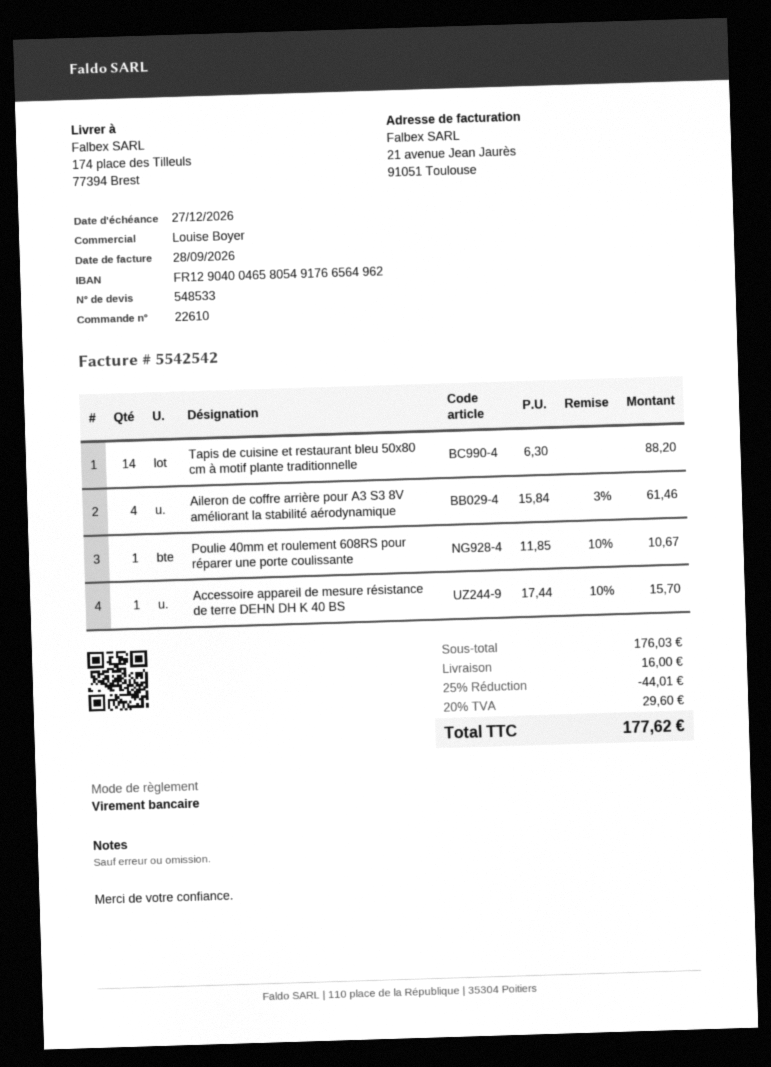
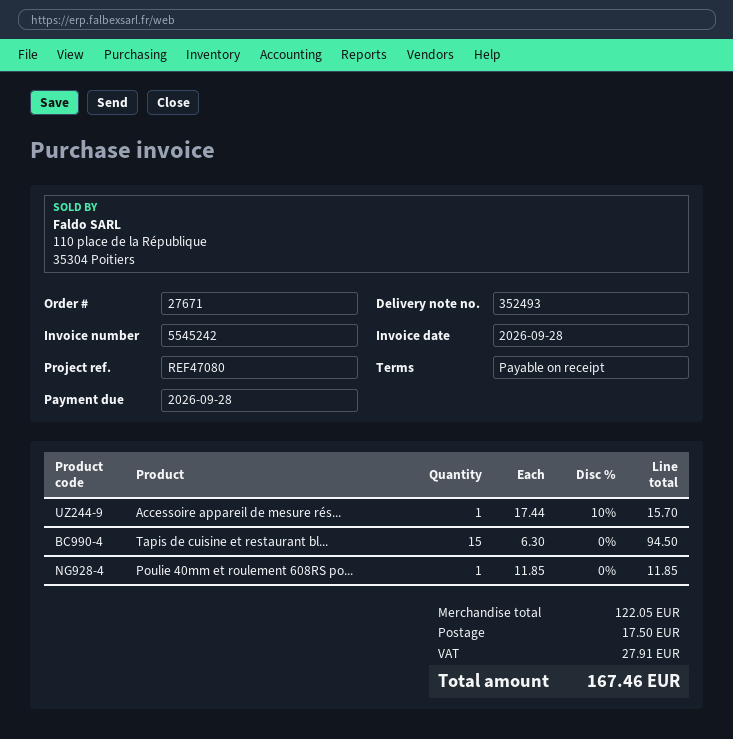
order number: 22610 -> 27671
invoice number: 5542542 -> 5545242
due date: 2026-12-27 -> 2026-09-28
Tapis de cuisine et restaurant bleu 50x80 cm à motif plante traditionnelle: 14 x 6.30 = 88.20 -> 15 x 6.30 = 94.50
Aileron de coffre arrière pour A3 S3 8V améliorant la stabilité aérodynamique: 4 x 15.84 - 3% = 61.46 -> none
Poulie 40mm et roulement 608RS pour réparer une porte coulissante: 1 x 11.85 - 10% = 10.67 -> 1 x 11.85 = 11.85
subtotal: 176.03 -> 122.05
discount: 25% = 44.01 -> none
shipping: 16.00 -> 17.50
tax: 29.60 -> 27.91
total: 177.62 -> 167.46

